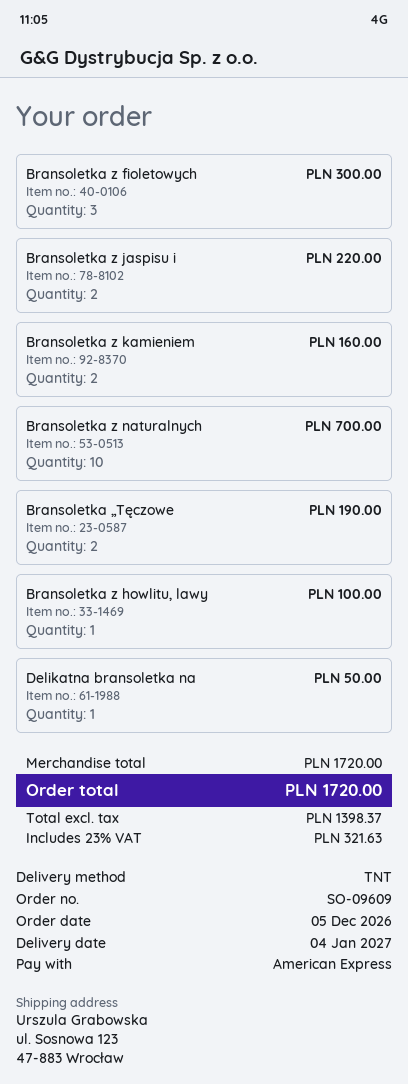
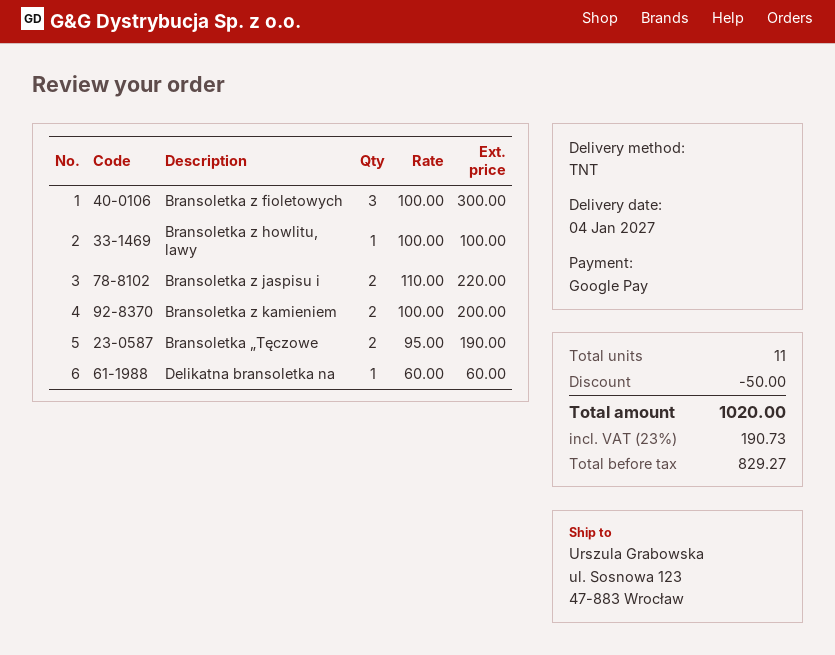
payment method: American Express -> Google Pay
Bransoletka z kamieniem: 2 for 160.00 -> 2 for 200.00
Bransoletka z naturalnych: 10 for 700.00 -> none
Delikatna bransoletka na: 1 for 50.00 -> 1 for 60.00
discount: none -> 50.00
net: 1398.37 -> 829.27
tax: 23% = 321.63 -> 23% = 190.73
total: 1720.00 -> 1020.00

